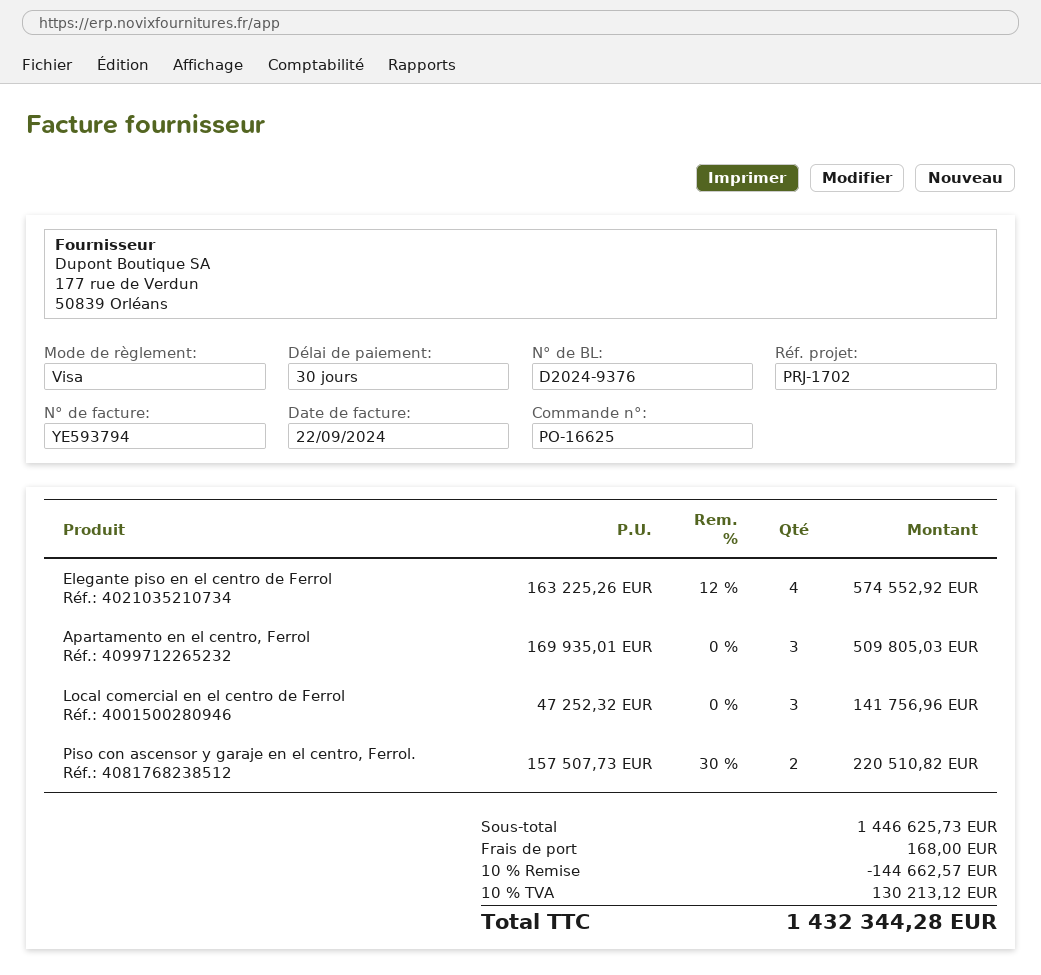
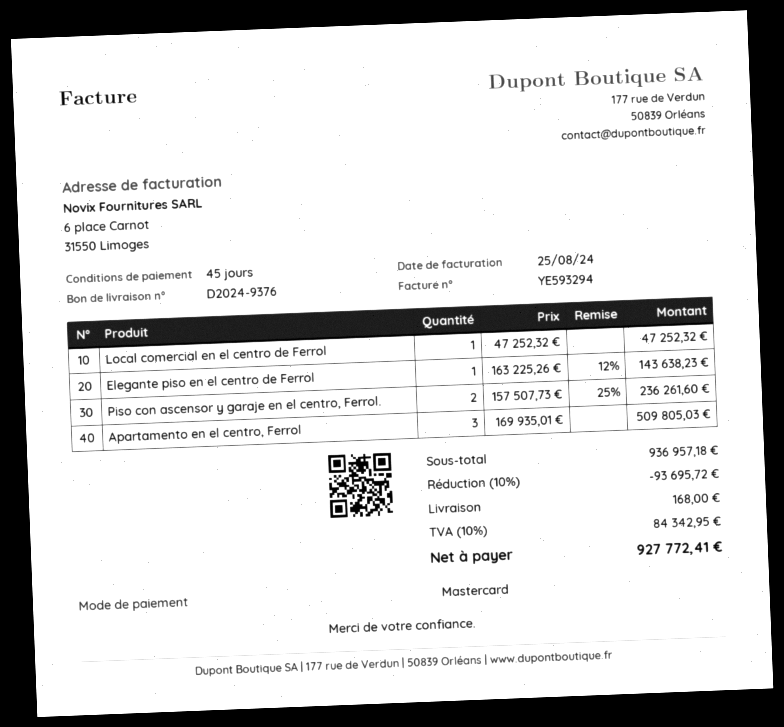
invoice number: YE593794 -> YE593294
invoice date: 2024-09-22 -> 2024-08-25
payment terms: 30 days -> 45 days
payment method: Visa -> Mastercard
Elegante piso en el centro de Ferrol: 4 x 163225.26 - 12% = 574552.92 -> 1 x 163225.26 - 12% = 143638.23
Local comercial en el centro de Ferrol: 3 x 47252.32 = 141756.96 -> 1 x 47252.32 = 47252.32
Piso con ascensor y garaje en el centro, Ferrol.: 2 x 157507.73 - 30% = 220510.82 -> 2 x 157507.73 - 25% = 236261.60
subtotal: 1446625.73 -> 936957.18
discount: 10% = 144662.57 -> 10% = 93695.72
tax: 10% = 130213.12 -> 10% = 84342.95
total: 1432344.28 -> 927772.41

